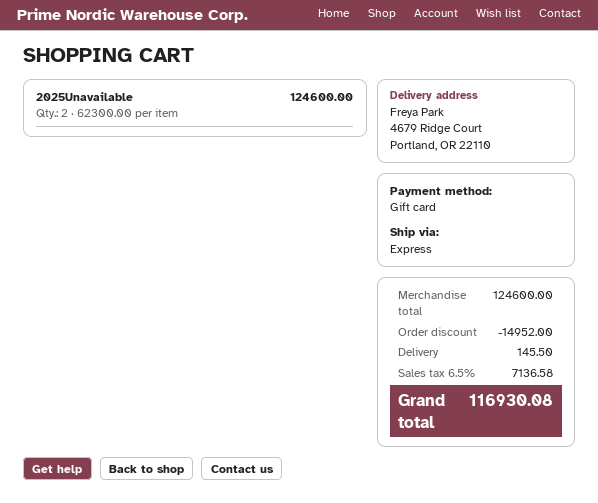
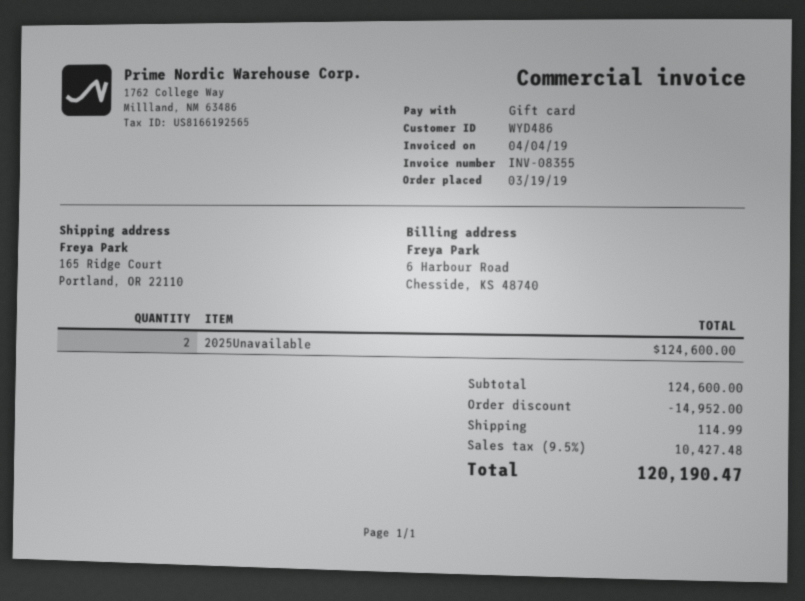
ship to: 4679 Ridge Court, Portland, OR 22110 -> 165 Ridge Court, Portland, OR 22110
shipping: 145.50 -> 114.99
tax: 6.5% = 7136.58 -> 9.5% = 10427.48
total: 116930.08 -> 120190.47

